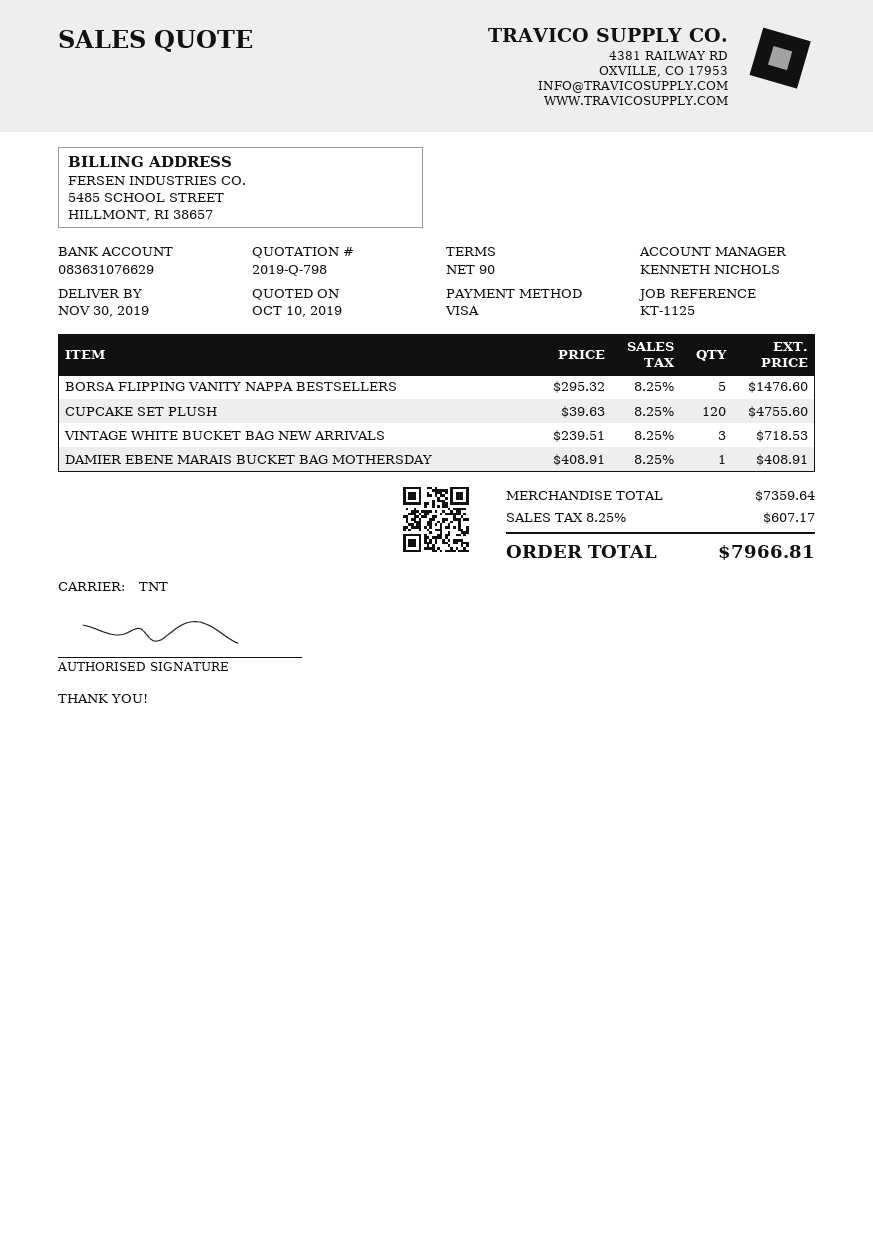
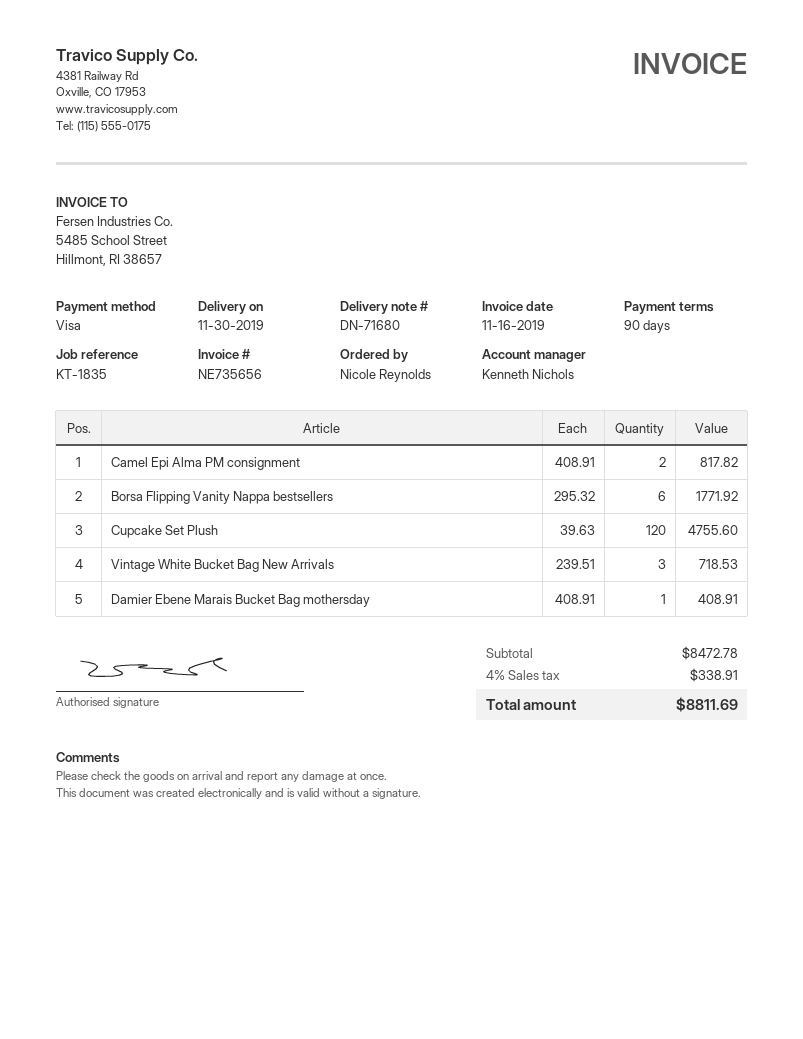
reference: KT-1125 -> KT-1835
BORSA FLIPPING VANITY NAPPA BESTSELLERS: 5 x 295.32 = 1476.60 -> 6 x 295.32 = 1771.92
Camel Epi Alma PM consignment: none -> 2 x 408.91 = 817.82
subtotal: 7359.64 -> 8472.78
tax: 8.25% = 607.17 -> 4% = 338.91
total: 7966.81 -> 8811.69

